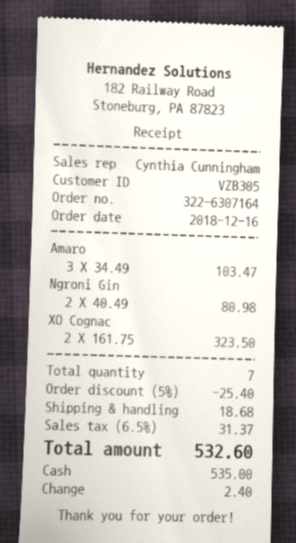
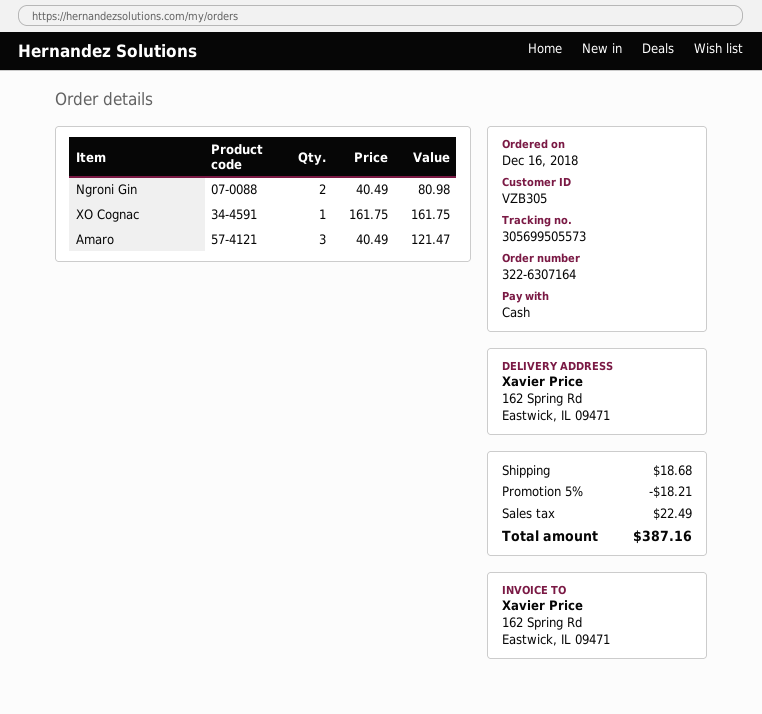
Amaro: 3 x 34.49 = 103.47 -> 3 x 40.49 = 121.47
XO Cognac: 2 x 161.75 = 323.50 -> 1 x 161.75 = 161.75
discount: 5% = 25.40 -> 5% = 18.21
tax: 31.37 -> 22.49
total: 532.60 -> 387.16

